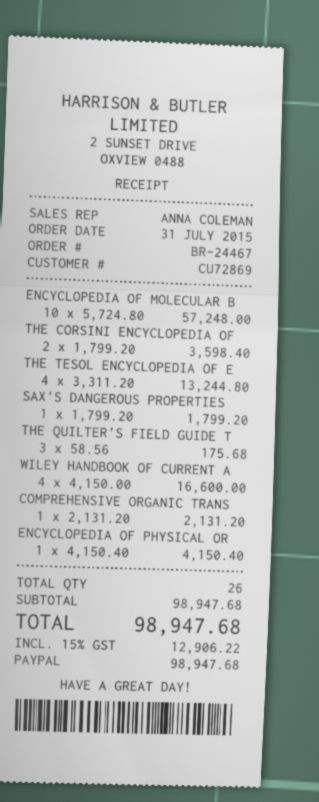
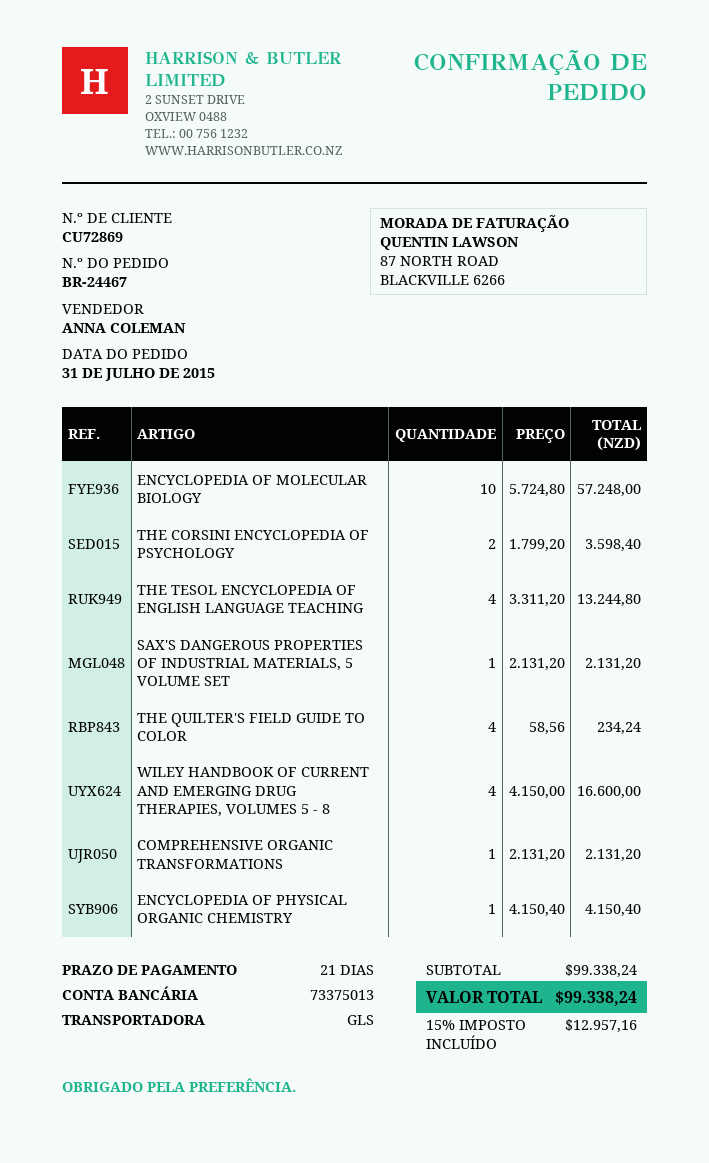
SAX'S DANGEROUS PROPERTIES: 1 x 1799.20 = 1799.20 -> 1 x 2131.20 = 2131.20
THE QUILTER'S FIELD GUIDE T: 3 x 58.56 = 175.68 -> 4 x 58.56 = 234.24
subtotal: 98947.68 -> 99338.24
tax: 15% = 12906.22 -> 15% = 12957.16
total: 98947.68 -> 99338.24

